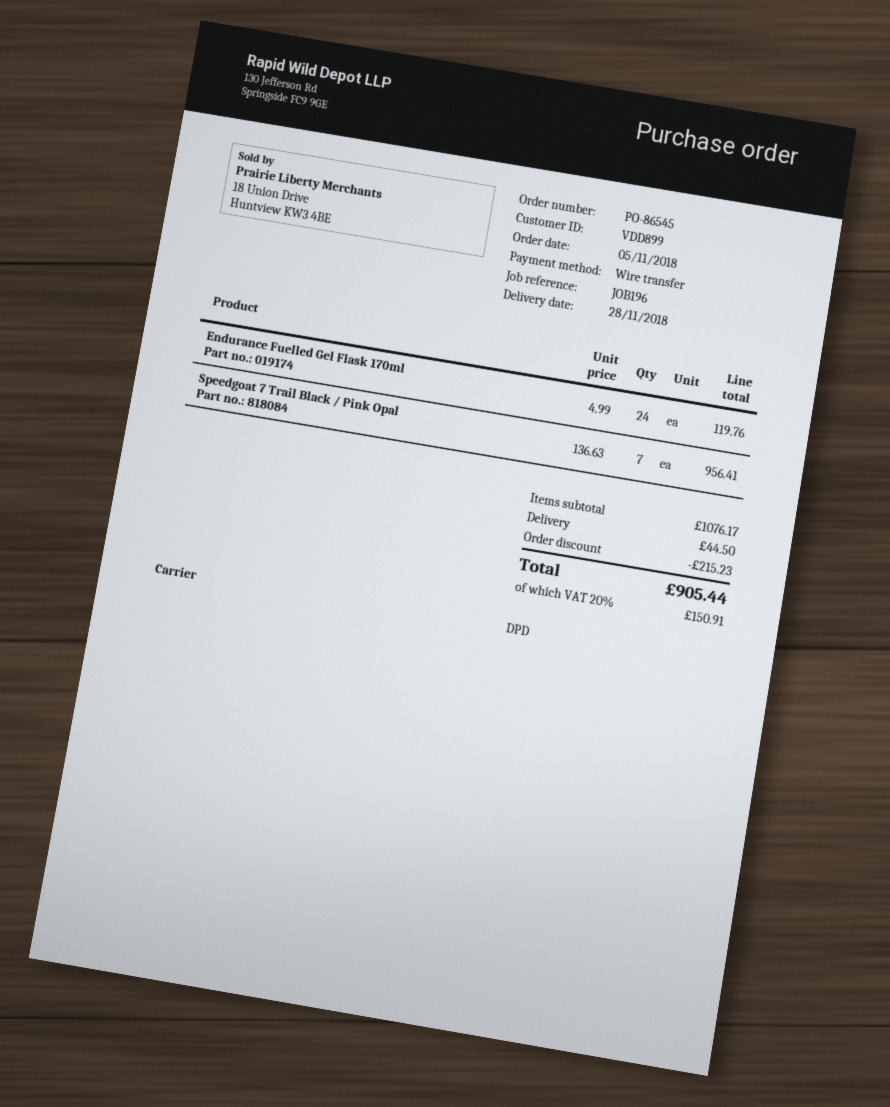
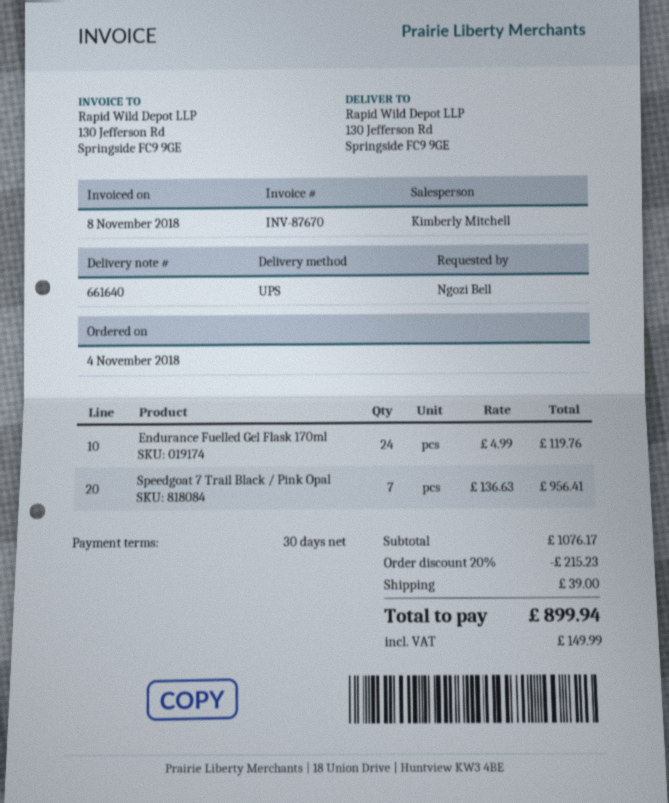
order date: 2018-11-05 -> 2018-11-04
shipping method: DPD -> UPS
shipping: 44.50 -> 39.00
tax: 150.91 -> 149.99
total: 905.44 -> 899.94

